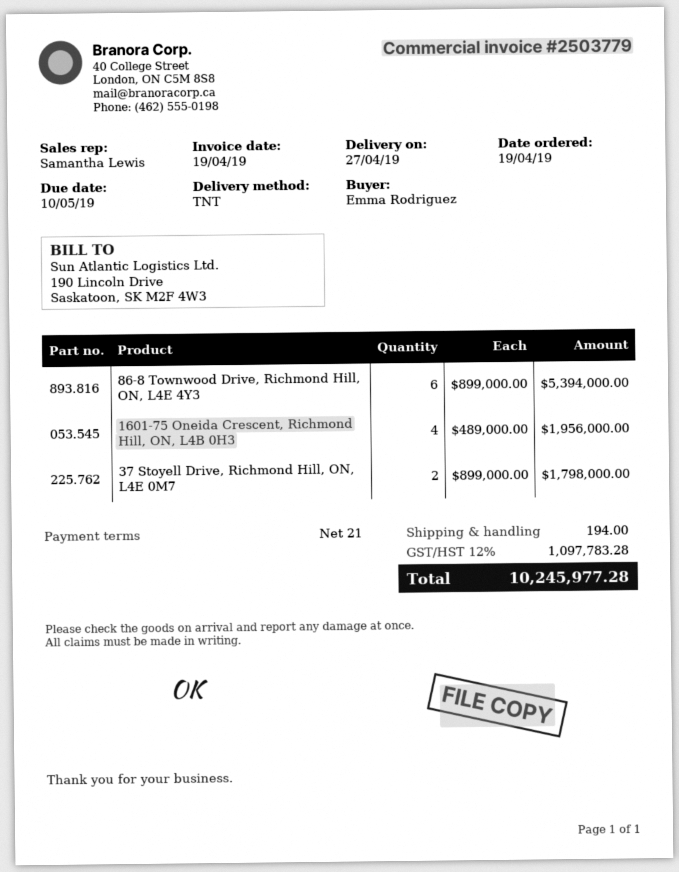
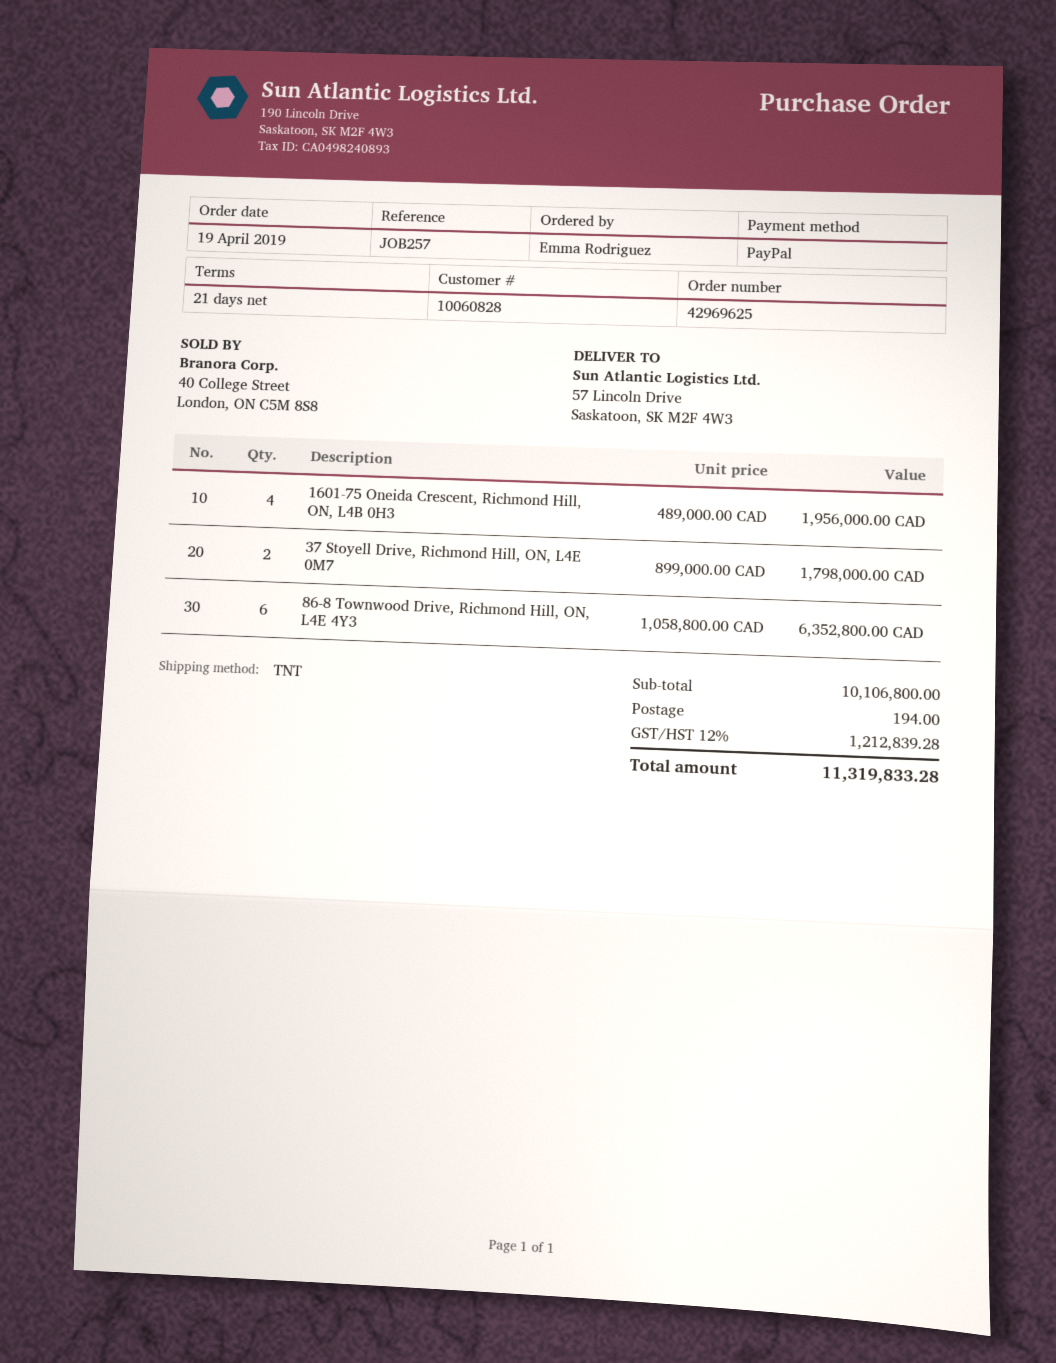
86-8 Townwood Drive, Richmond Hill, ON, L4E 4Y3: 6 x 899000.00 = 5394000.00 -> 6 x 1058800.00 = 6352800.00
tax: 12% = 1097783.28 -> 12% = 1212839.28
total: 10245977.28 -> 11319833.28

